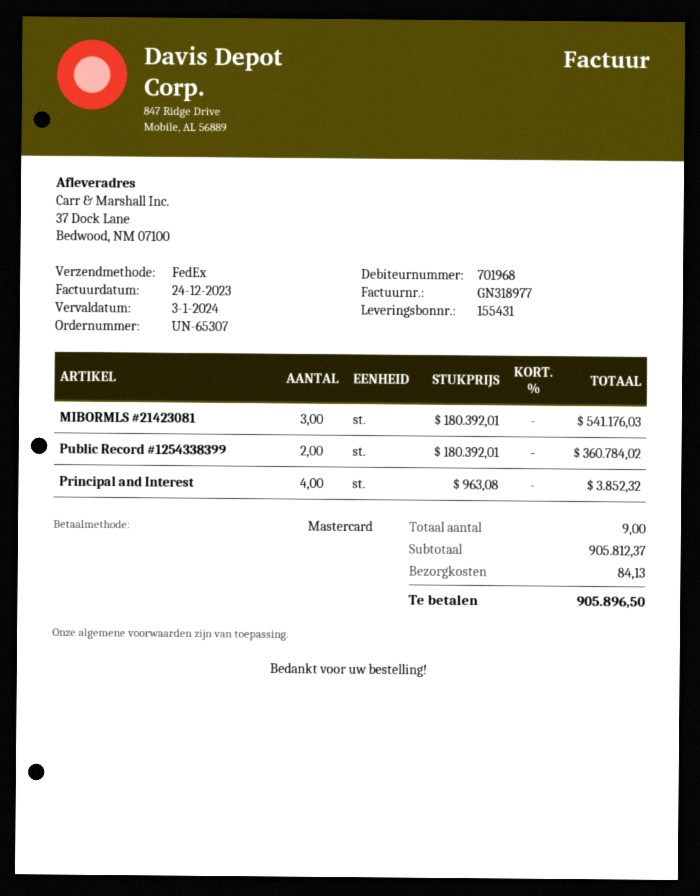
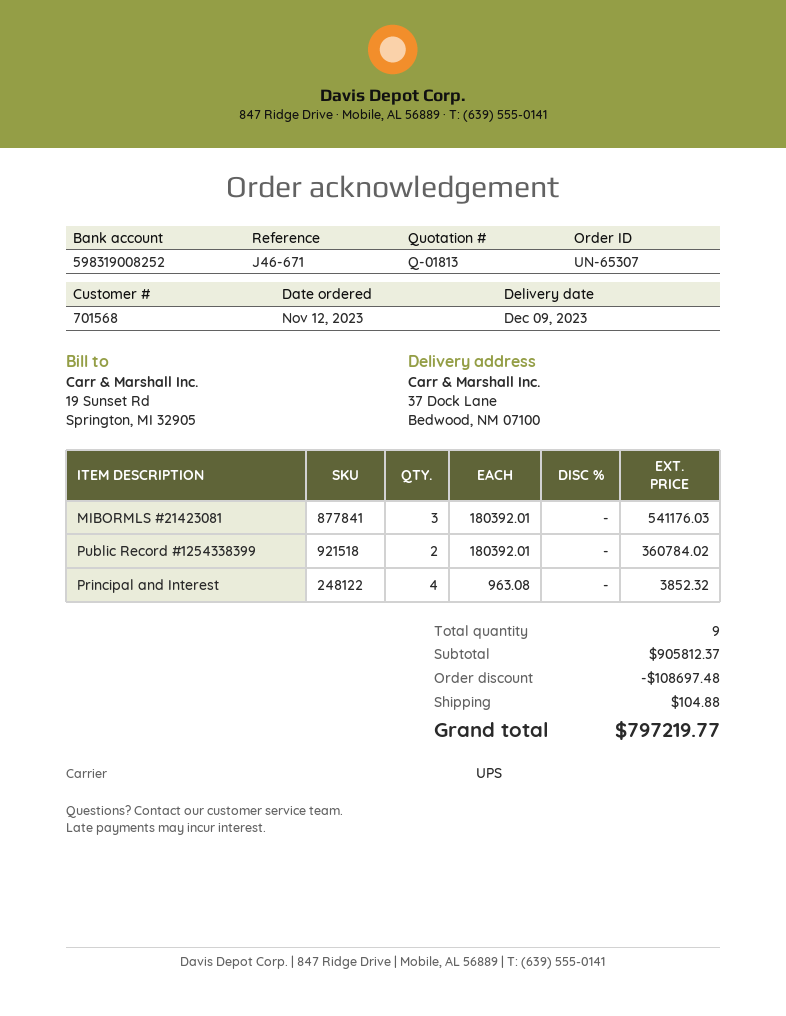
customer number: 701968 -> 701568
shipping method: FedEx -> UPS
discount: none -> 108697.48
shipping: 84.13 -> 104.88
total: 905896.50 -> 797219.77

